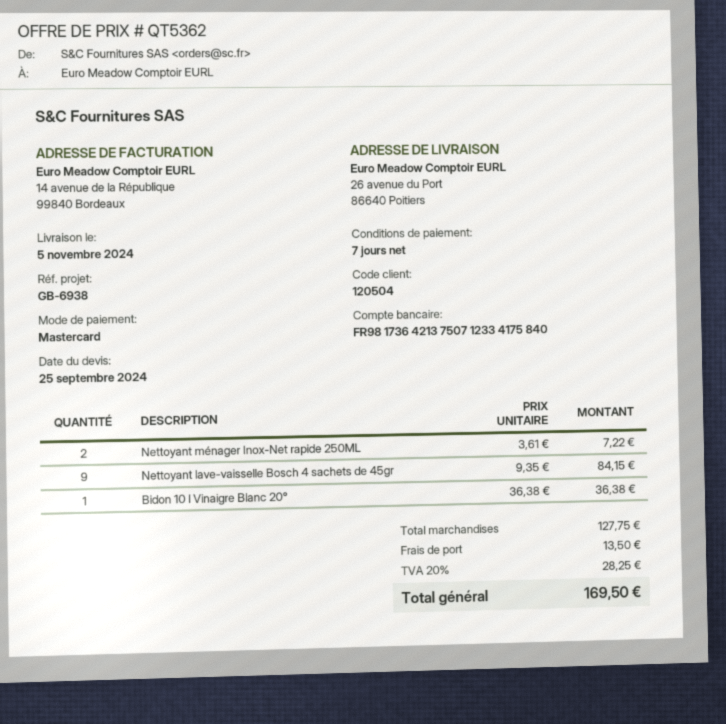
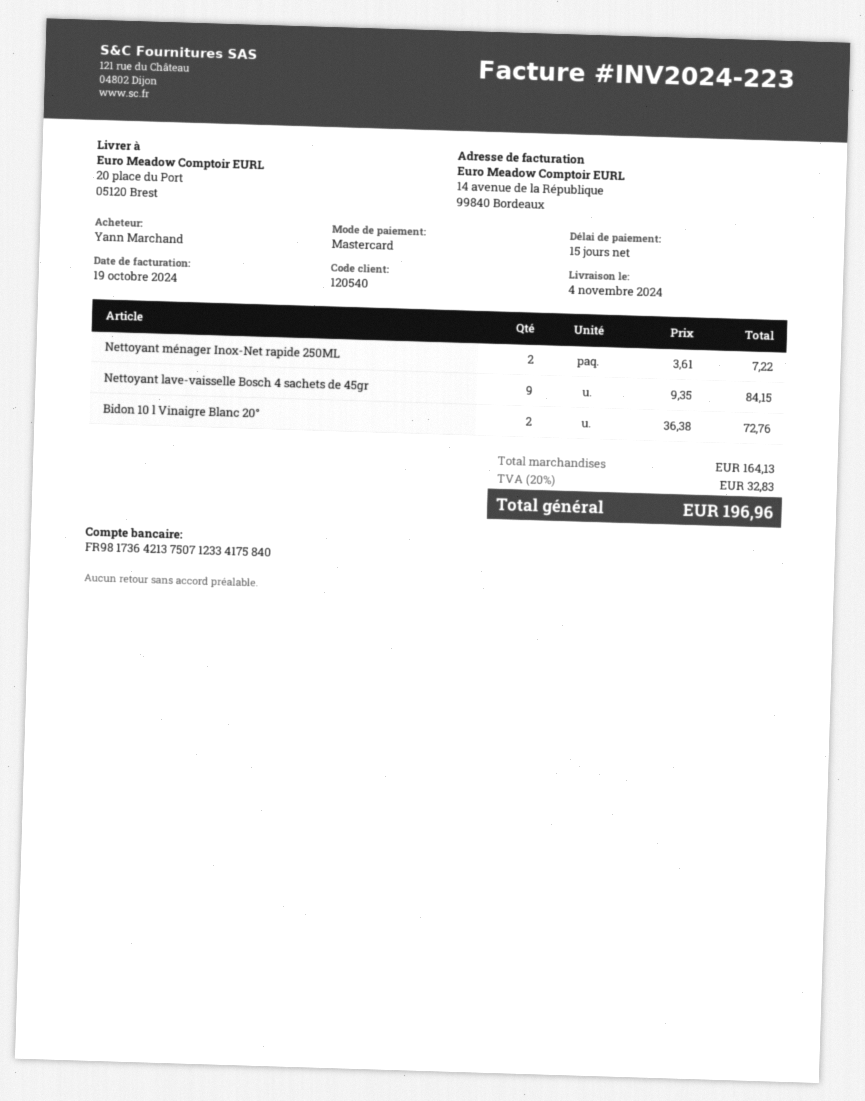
delivery date: 2024-11-05 -> 2024-11-04
payment terms: 7 days -> 15 days
customer number: 120504 -> 120540
ship to: 26 avenue du Port, 86640 Poitiers -> 20 place du Port, 05120 Brest
Bidon 10 l Vinaigre Blanc 20°: 1 x 36.38 = 36.38 -> 2 x 36.38 = 72.76
subtotal: 127.75 -> 164.13
shipping: 13.50 -> none
tax: 20% = 28.25 -> 20% = 32.83
total: 169.50 -> 196.96

